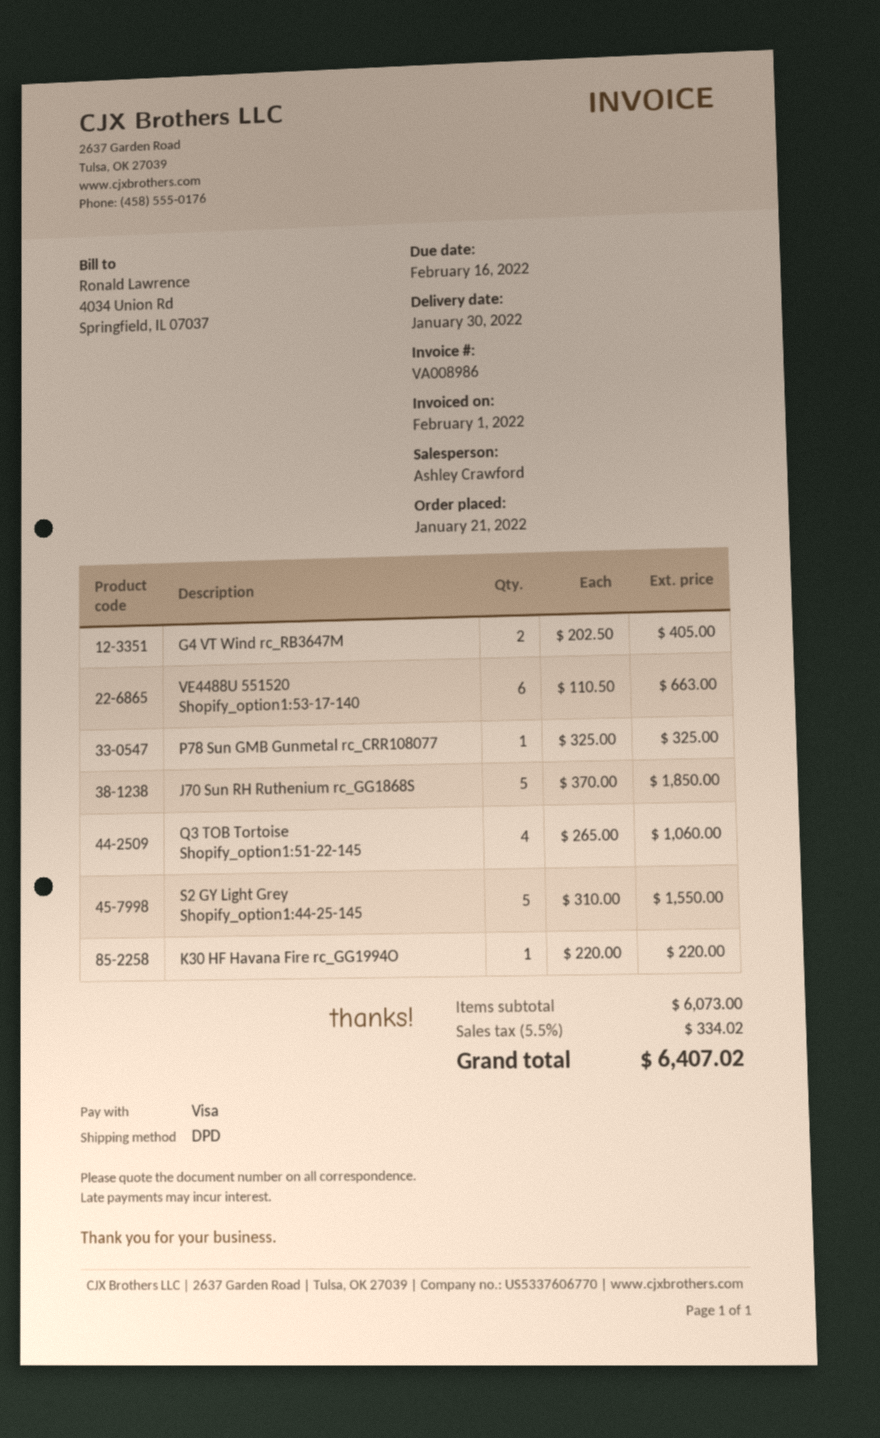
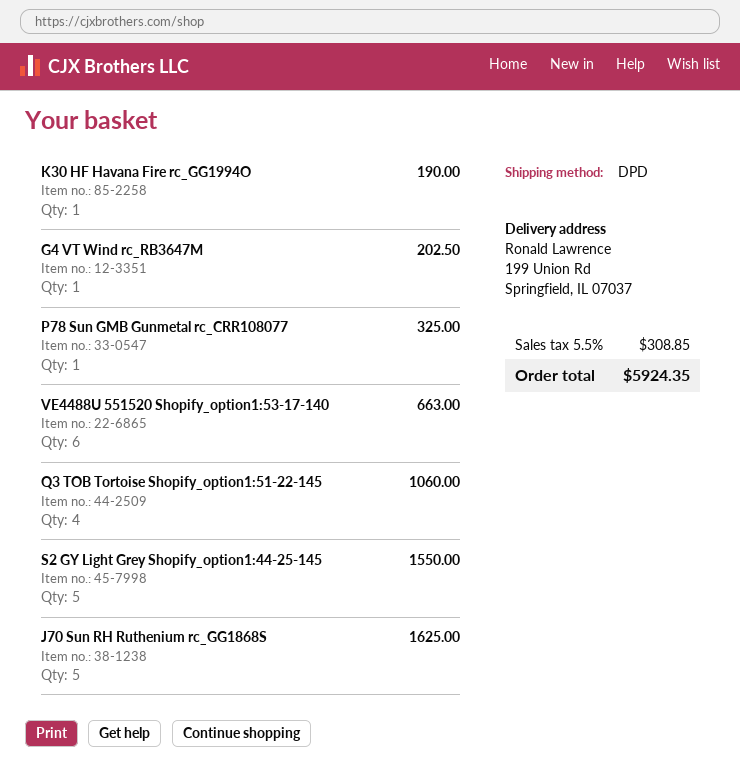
G4 VT Wind rc_RB3647M: 2 for 405.00 -> 1 for 202.50
J70 Sun RH Ruthenium rc_GG1868S: 5 for 1850.00 -> 5 for 1625.00
K30 HF Havana Fire rc_GG1994O: 1 for 220.00 -> 1 for 190.00
tax: 5.5% = 334.02 -> 5.5% = 308.85
total: 6407.02 -> 5924.35

